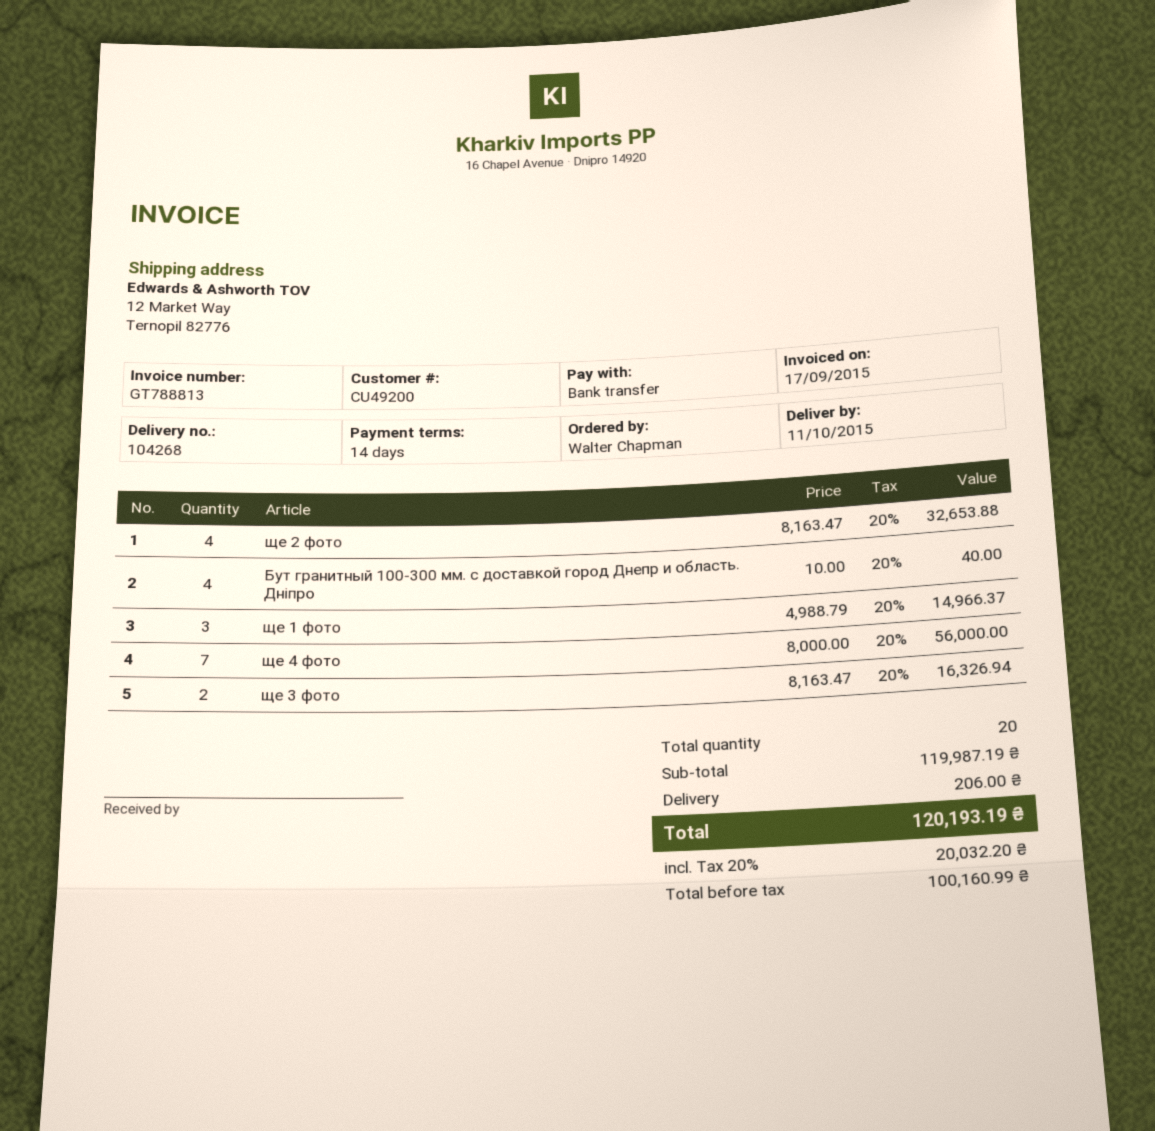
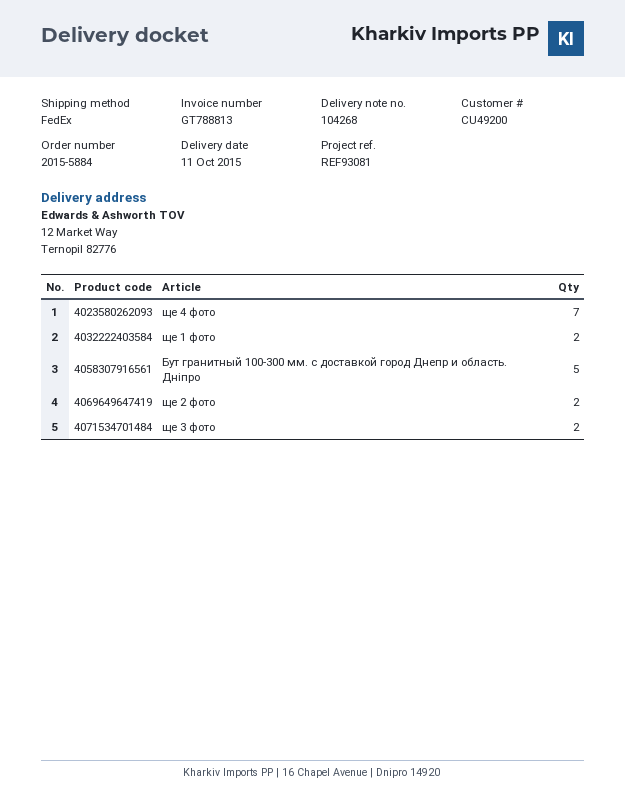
ще 2 фото: 4 -> 2
Бут гранитный 100-300 мм. с доставкой город Днепр и область. Дніпро: 4 -> 5
ще 1 фото: 3 -> 2

